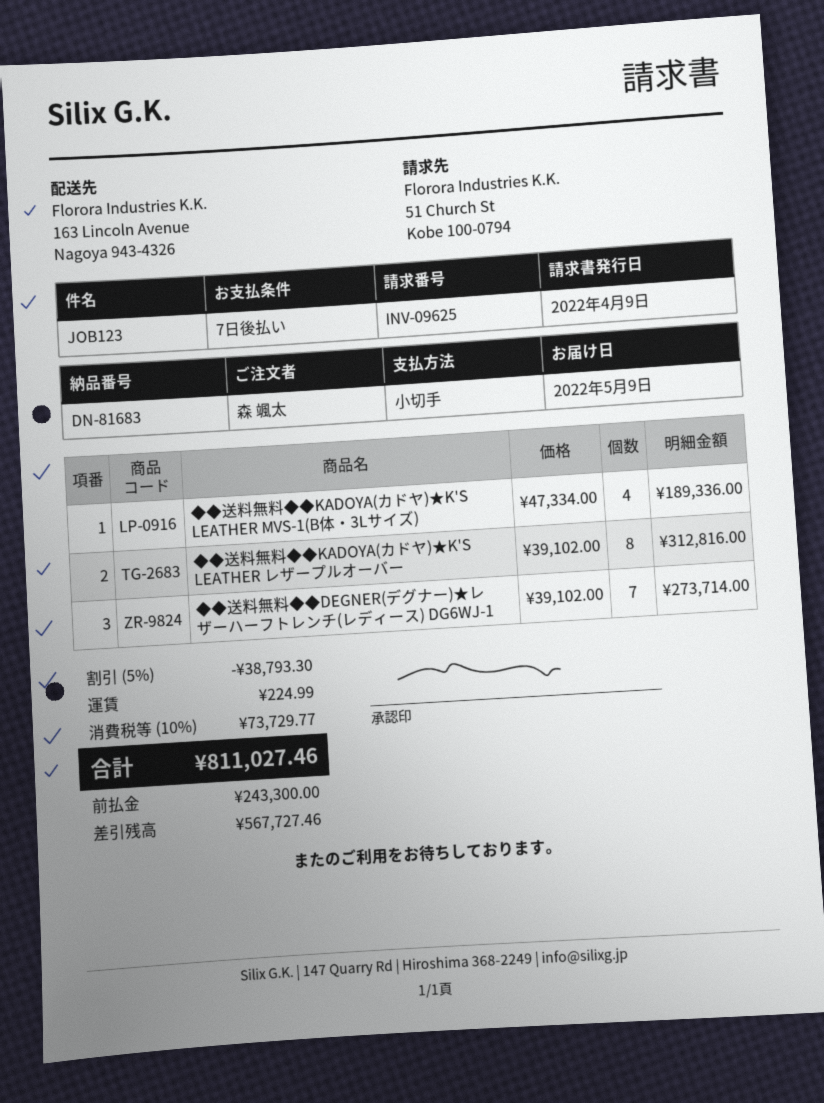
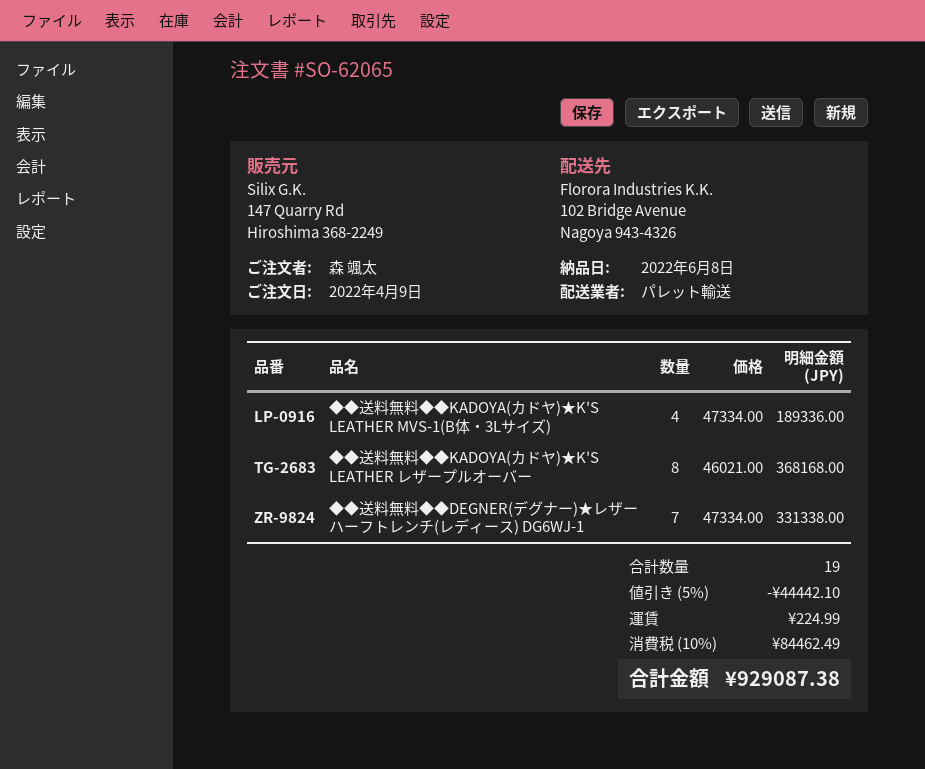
delivery date: 2022-05-09 -> 2022-06-08
ship to: 163 Lincoln Avenue, Nagoya 943-4326 -> 102 Bridge Avenue, Nagoya 943-4326
◆◆送料無料◆◆KADOYA(カドヤ)★K'S LEATHER レザープルオーバー: 8 x 39102.00 = 312816.00 -> 8 x 46021.00 = 368168.00
◆◆送料無料◆◆DEGNER(デグナー)★レザーハーフトレンチ(レディース) DG6WJ-1: 7 x 39102.00 = 273714.00 -> 7 x 47334.00 = 331338.00
discount: 5% = 38793.30 -> 5% = 44442.10
tax: 10% = 73729.77 -> 10% = 84462.49
total: 811027.46 -> 929087.38

